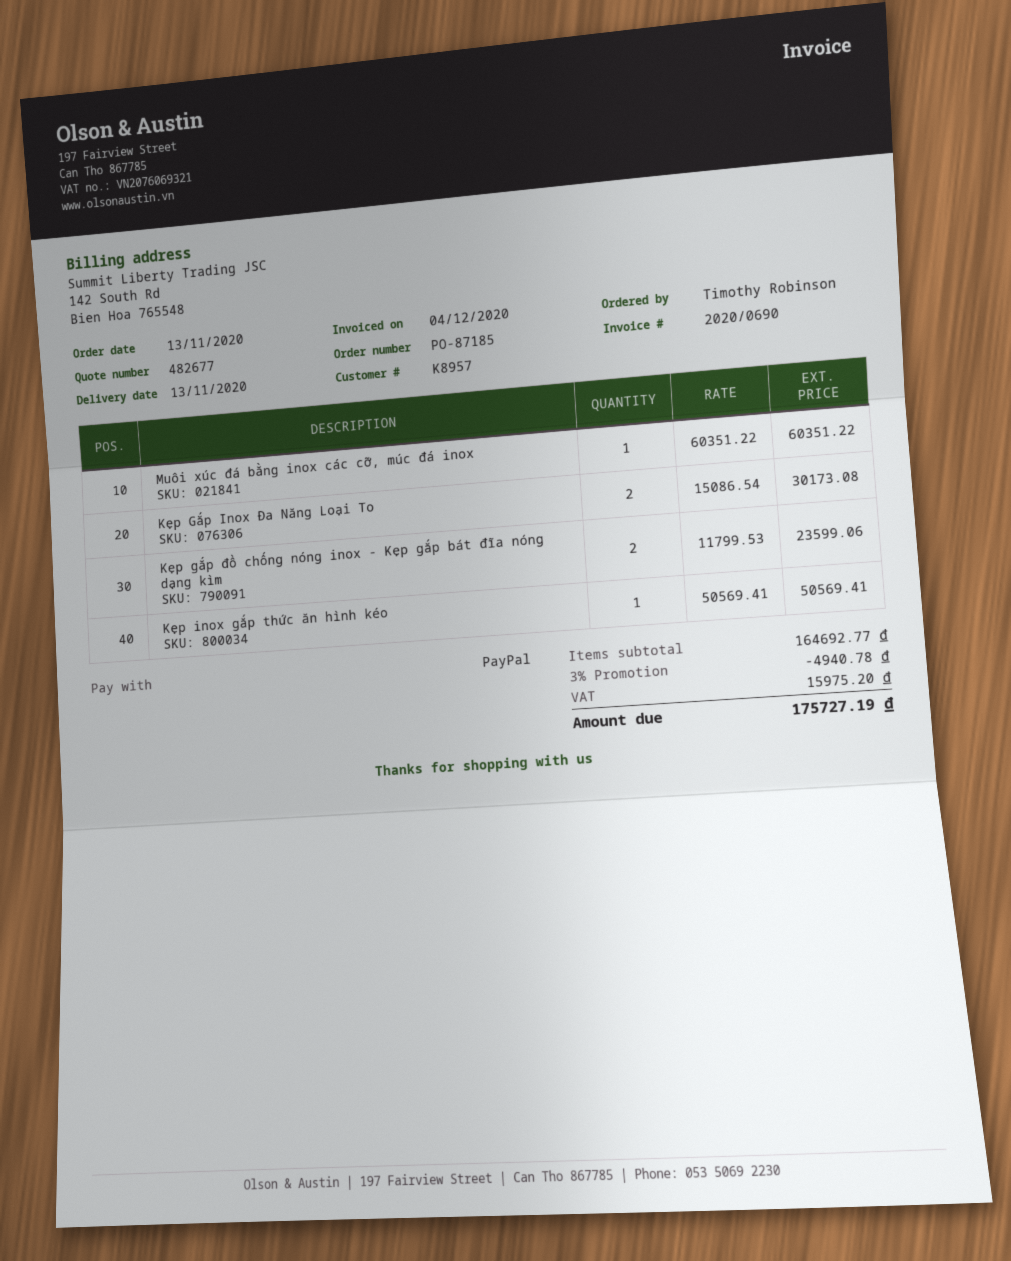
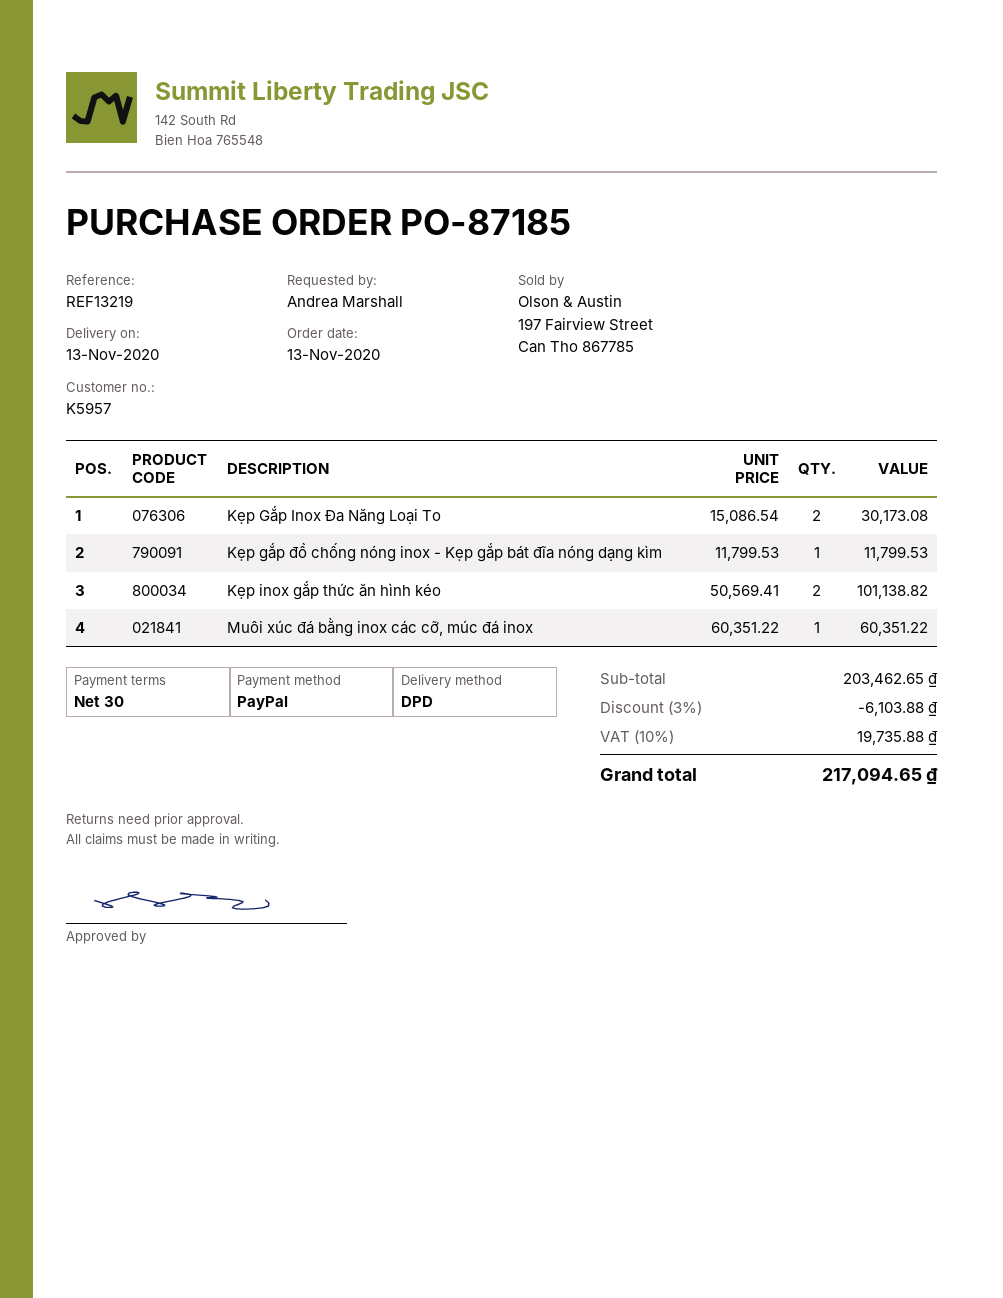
customer number: K8957 -> K5957
ordered by: Timothy Robinson -> Andrea Marshall
Kẹp gắp đồ chống nóng inox - Kẹp gắp bát đĩa nóng dạng kìm: 2 x 11799.53 = 23599.06 -> 1 x 11799.53 = 11799.53
Kẹp inox gắp thức ăn hình kéo: 1 x 50569.41 = 50569.41 -> 2 x 50569.41 = 101138.82
subtotal: 164692.77 -> 203462.65
discount: 3% = 4940.78 -> 3% = 6103.88
tax: 15975.20 -> 19735.88
total: 175727.19 -> 217094.65

